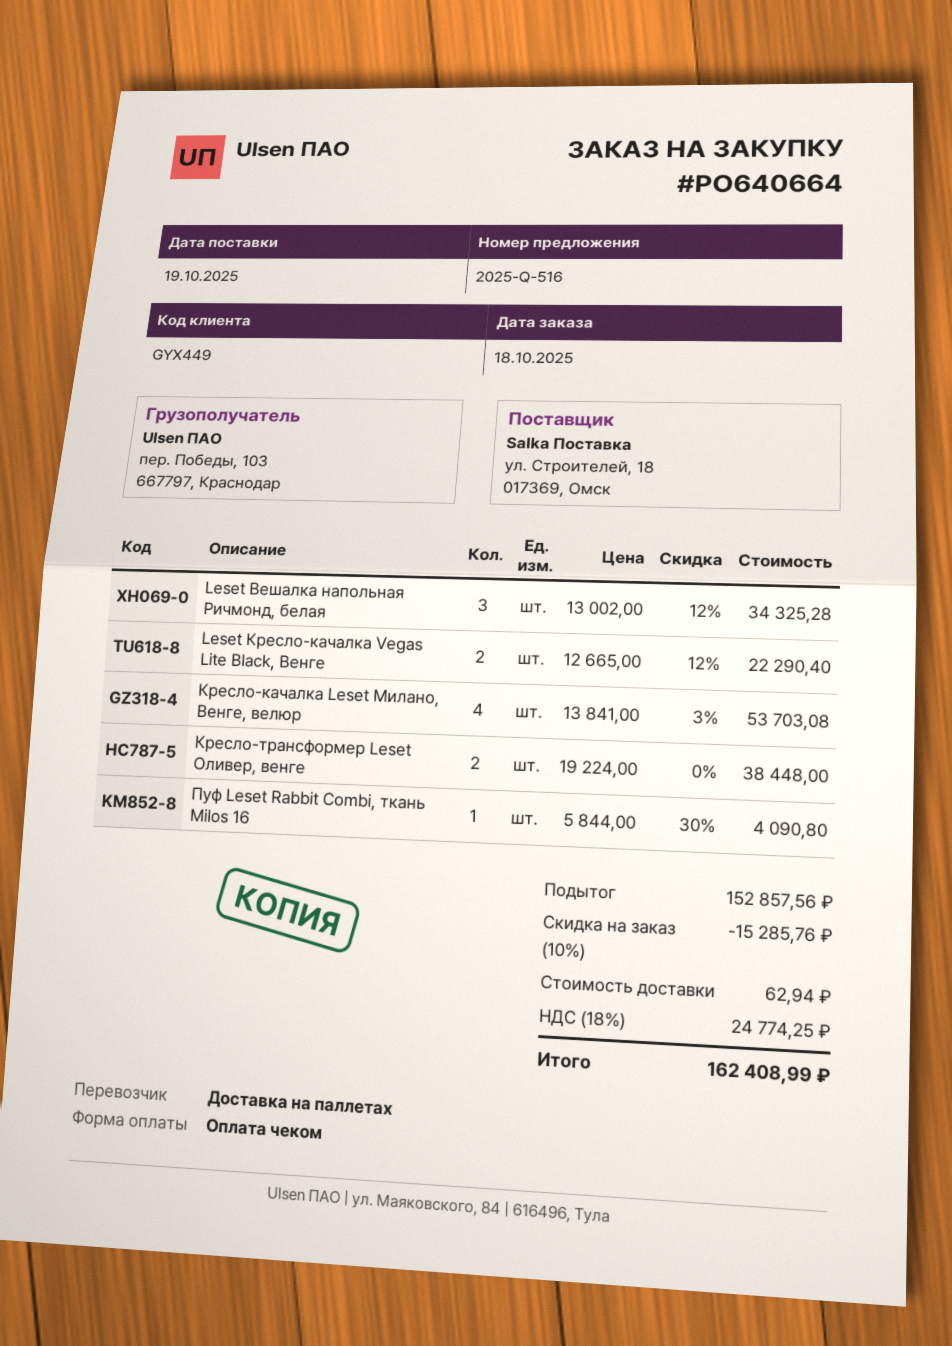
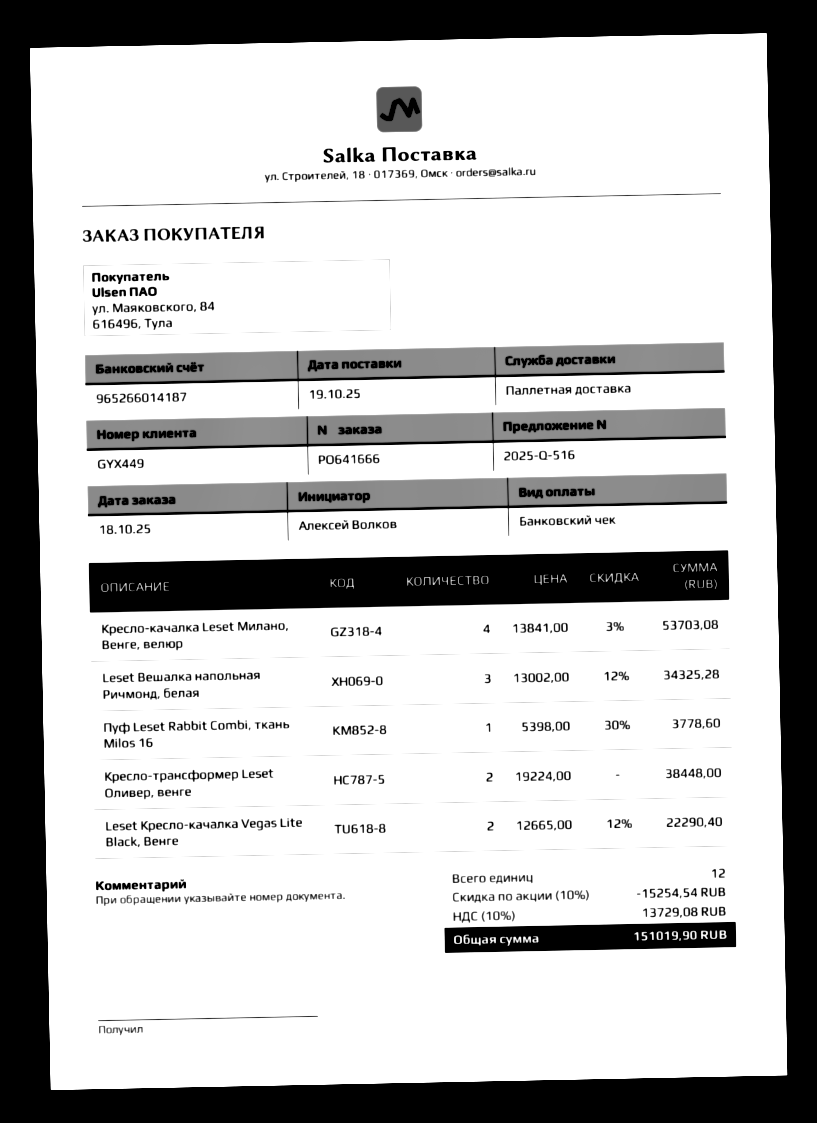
order number: PO640664 -> PO641666
Пуф Leset Rabbit Combi, ткань Milos 16: 1 x 5844.00 - 30% = 4090.80 -> 1 x 5398.00 - 30% = 3778.60
discount: 10% = 15285.76 -> 10% = 15254.54
shipping: 62.94 -> none
tax: 18% = 24774.25 -> 10% = 13729.08
total: 162408.99 -> 151019.90

